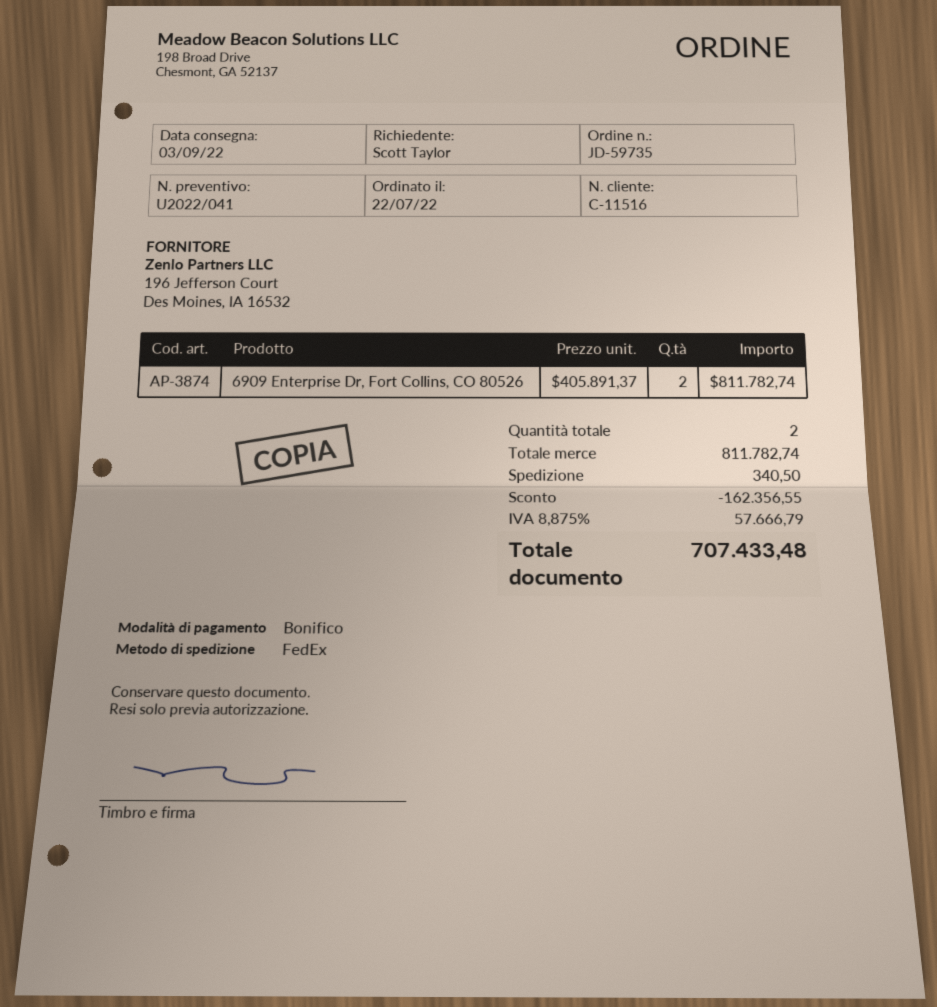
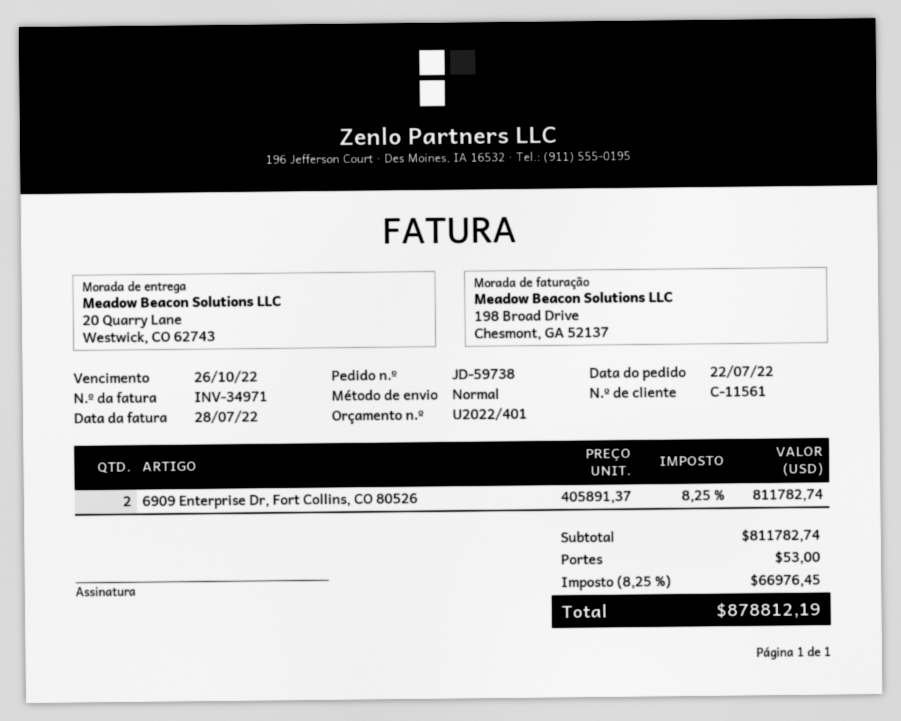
quote number: U2022/041 -> U2022/401
order number: JD-59735 -> JD-59738
customer number: C-11516 -> C-11561
shipping method: FedEx -> standard
discount: 162356.55 -> none
shipping: 340.50 -> 53.00
tax: 8.875% = 57666.79 -> 8.25% = 66976.45
total: 707433.48 -> 878812.19

